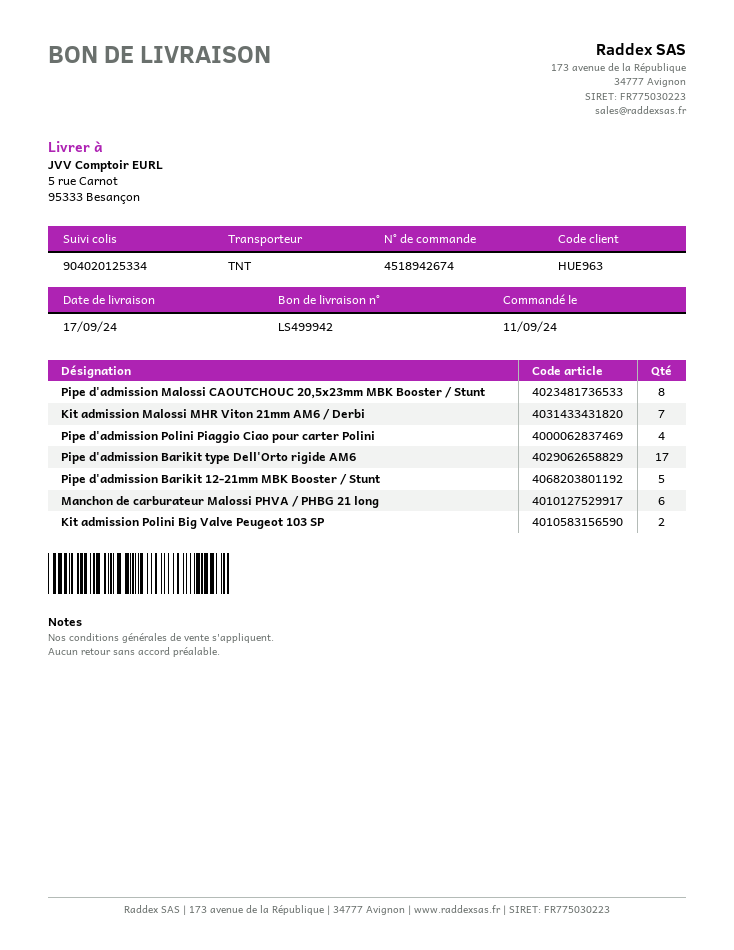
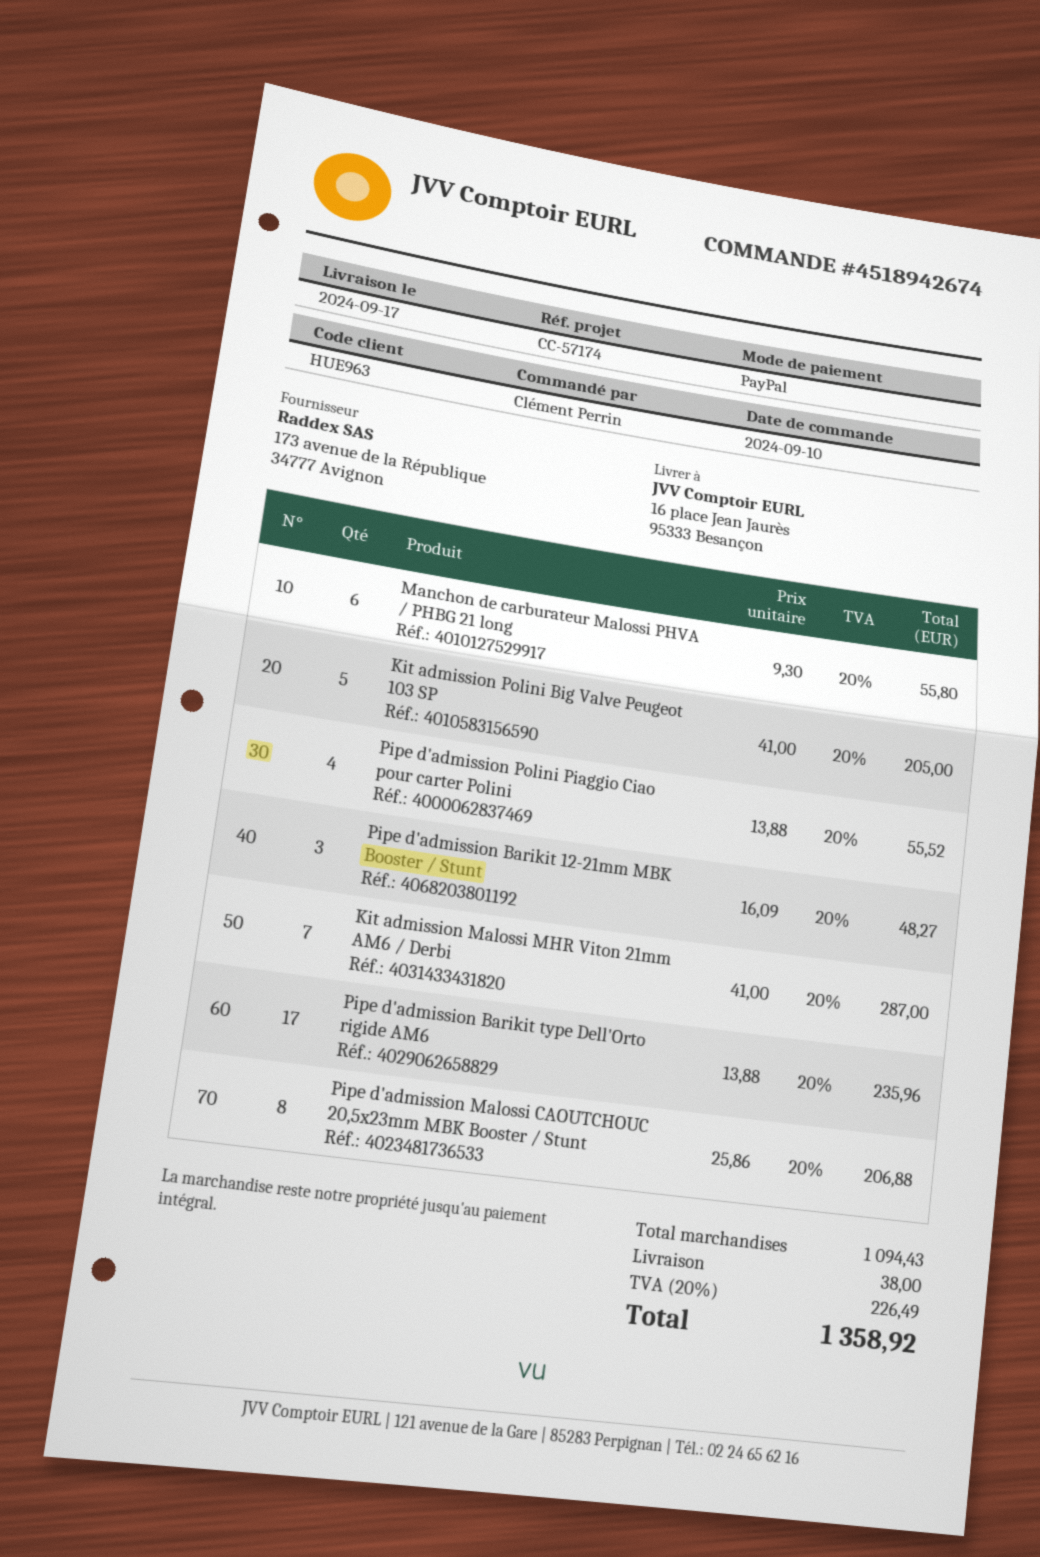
order date: 2024-09-11 -> 2024-09-10
ship to: 5 rue Carnot, 95333 Besançon -> 16 place Jean Jaurès, 95333 Besançon
Pipe d'admission Barikit 12-21mm MBK Booster / Stunt: 5 -> 3
Kit admission Polini Big Valve Peugeot 103 SP: 2 -> 5

